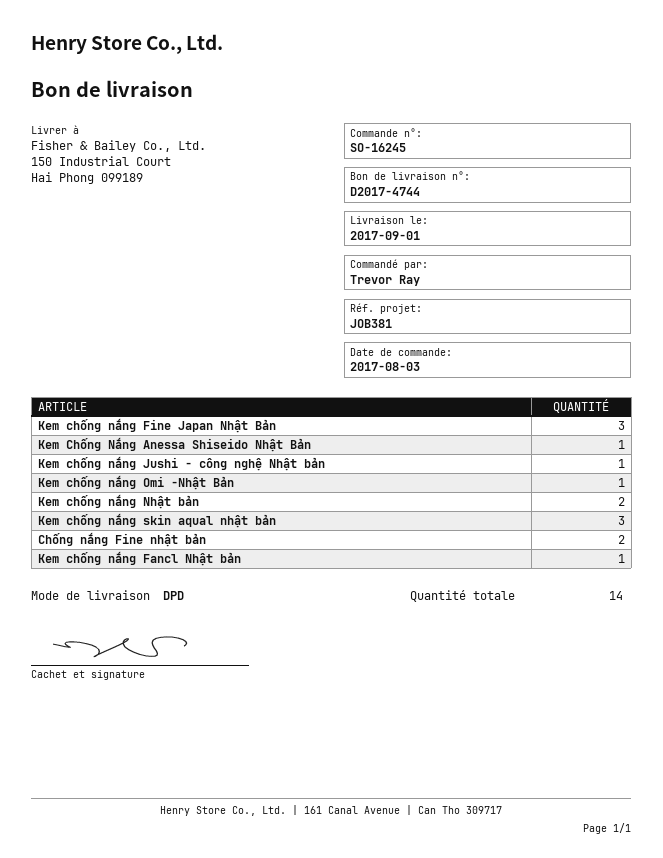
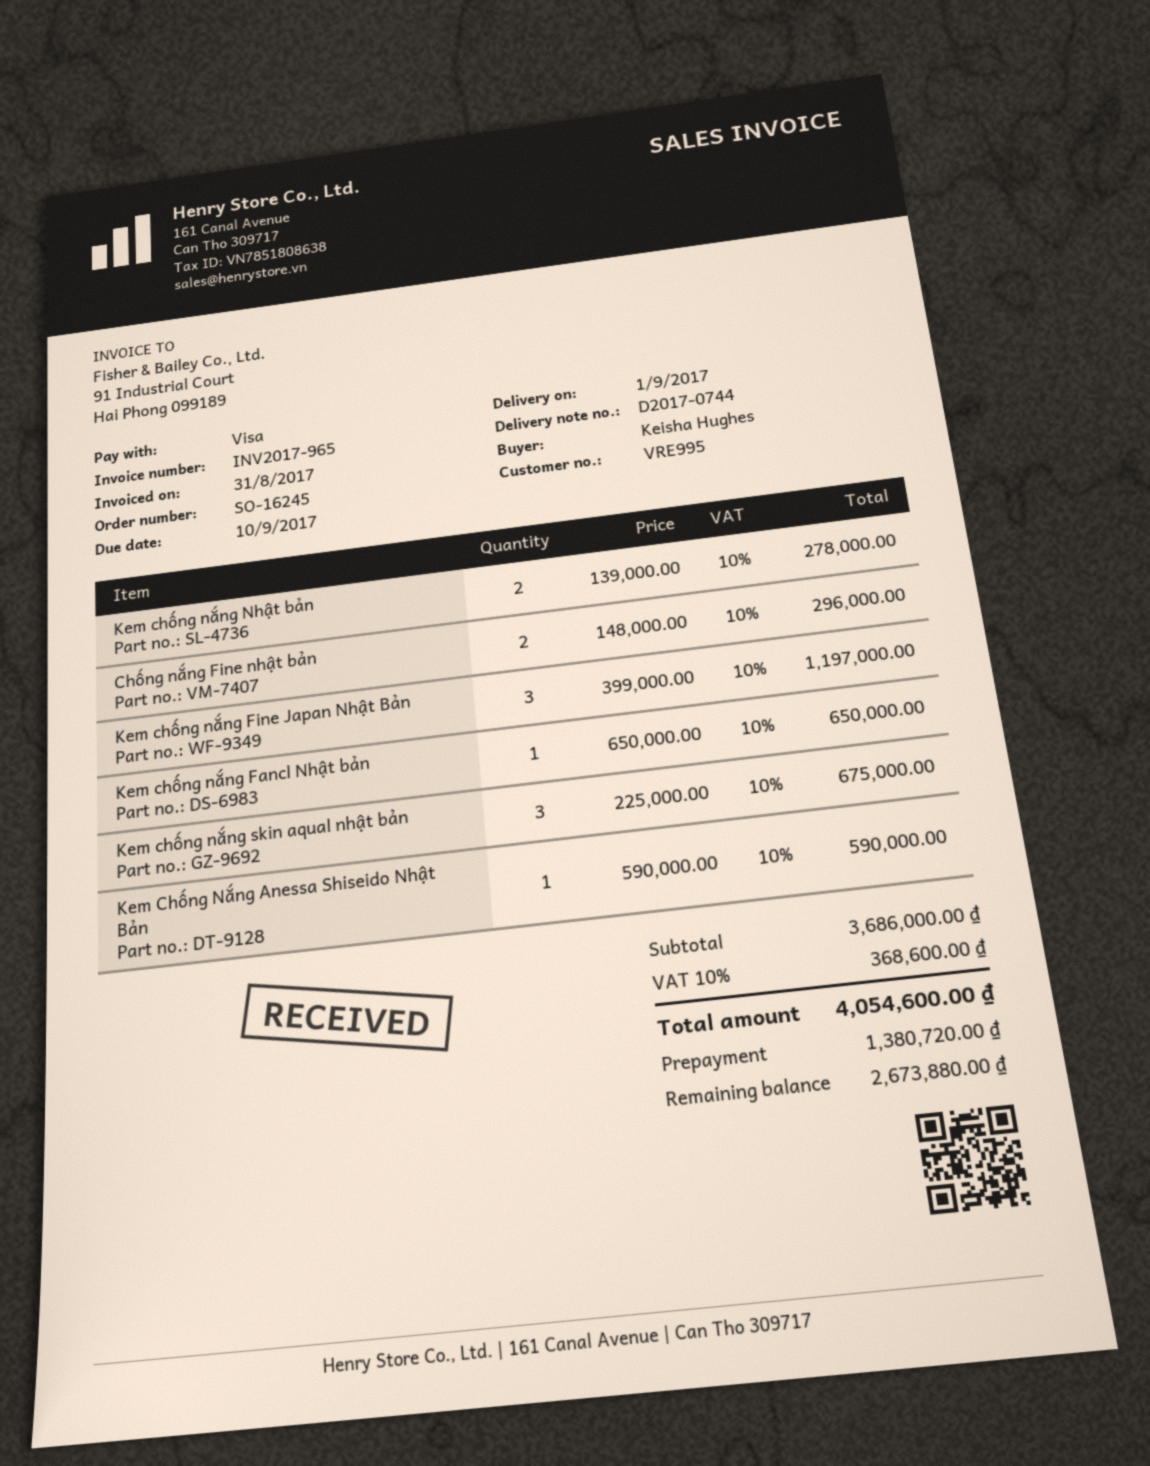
delivery note number: D2017-4744 -> D2017-0744
ordered by: Trevor Ray -> Keisha Hughes
Kem chống nắng Jushi - công nghệ Nhật bản: 1 -> none
Kem chống nắng Omi -Nhật Bản: 1 -> none

